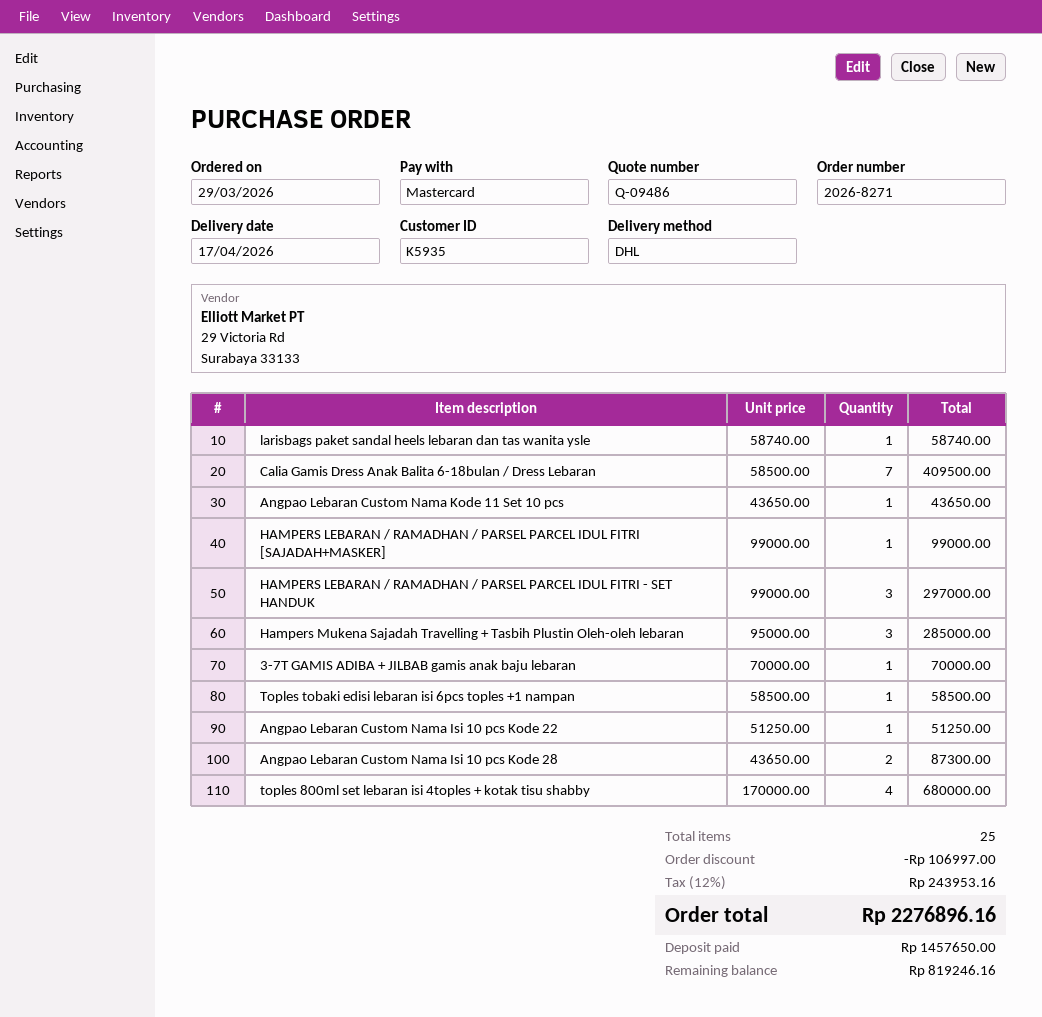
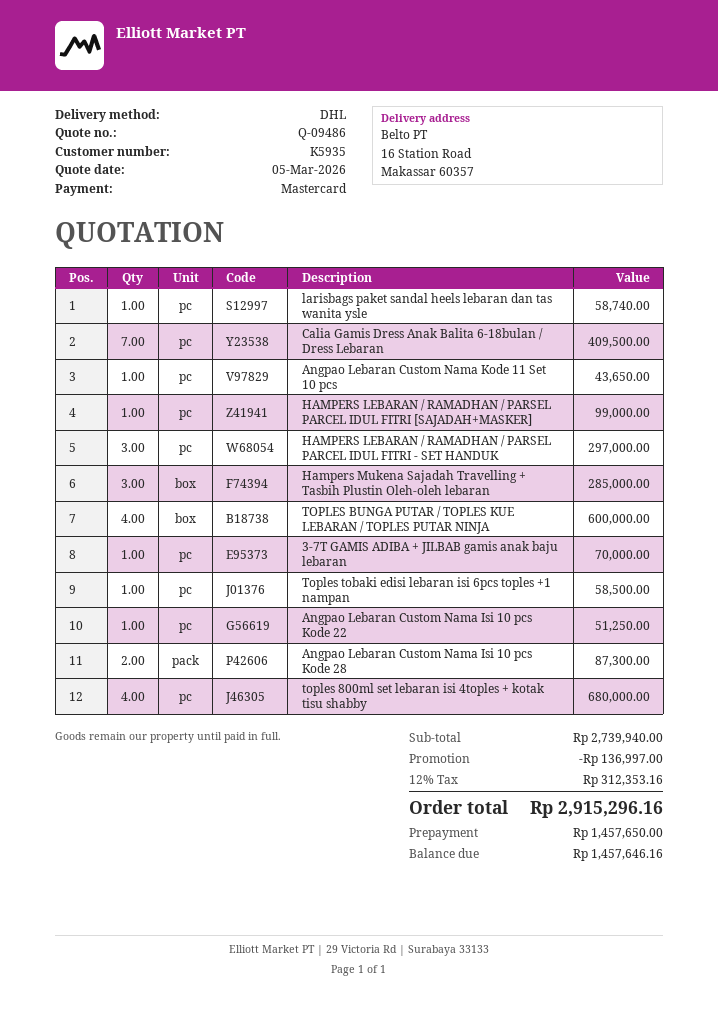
TOPLES BUNGA PUTAR / TOPLES KUE LEBARAN / TOPLES PUTAR NINJA: none -> 4 for 600000.00
discount: 106997.00 -> 136997.00
tax: 12% = 243953.16 -> 12% = 312353.16
total: 2276896.16 -> 2915296.16
balance: 819246.16 -> 1457646.16

